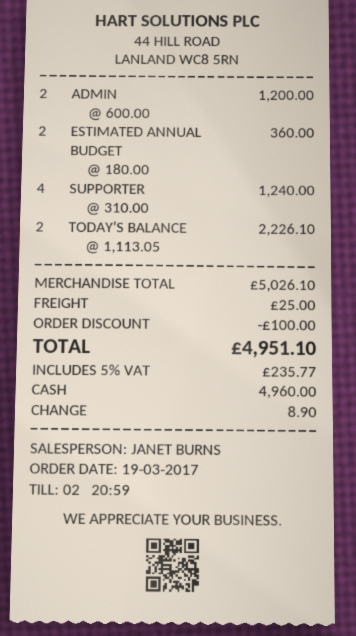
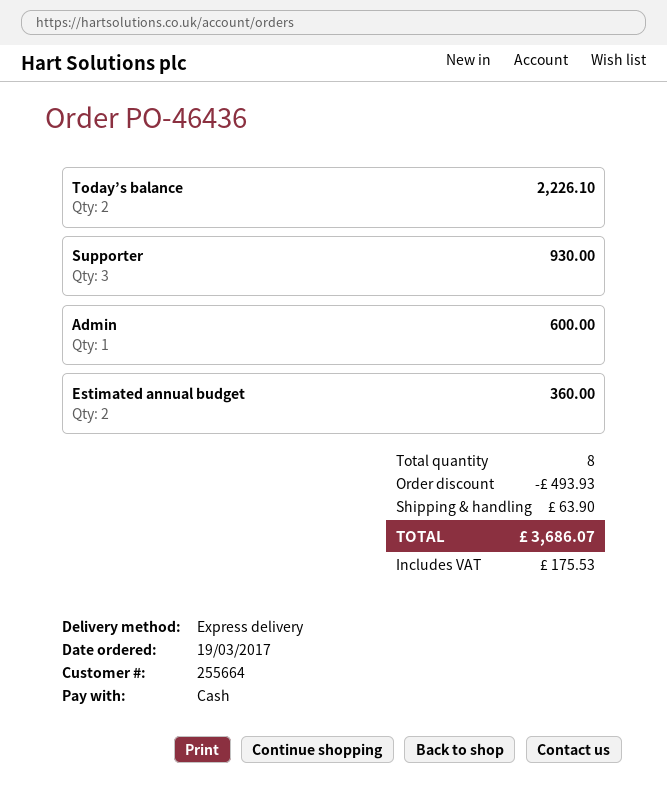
ADMIN: 2 for 1200.00 -> 1 for 600.00
SUPPORTER: 4 for 1240.00 -> 3 for 930.00
discount: 100.00 -> 493.93
shipping: 25.00 -> 63.90
tax: 235.77 -> 175.53
total: 4951.10 -> 3686.07

